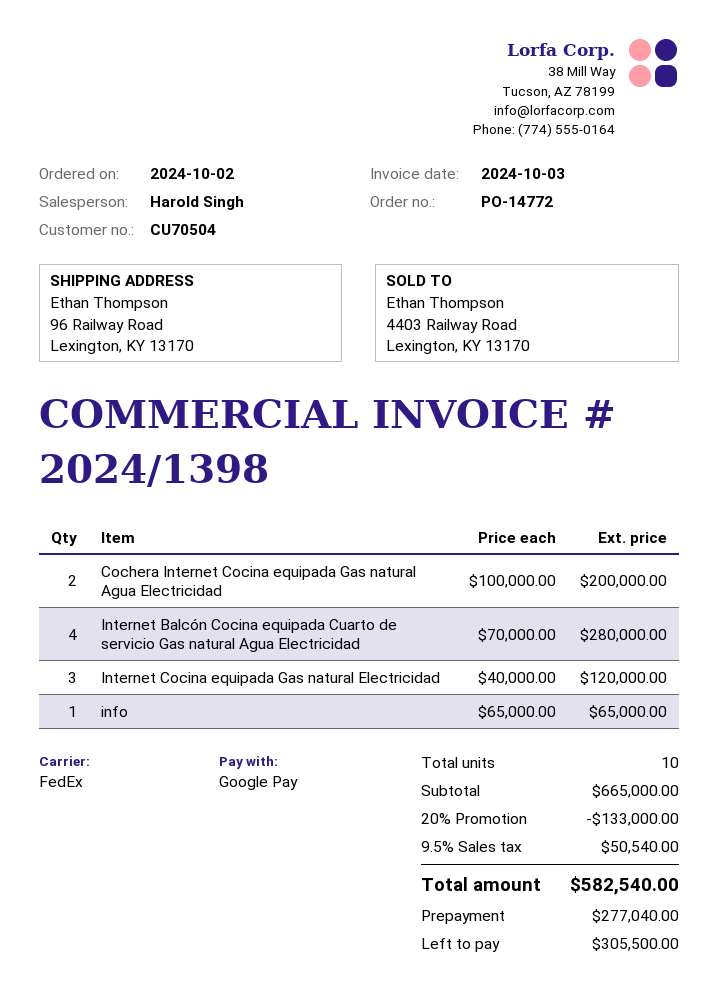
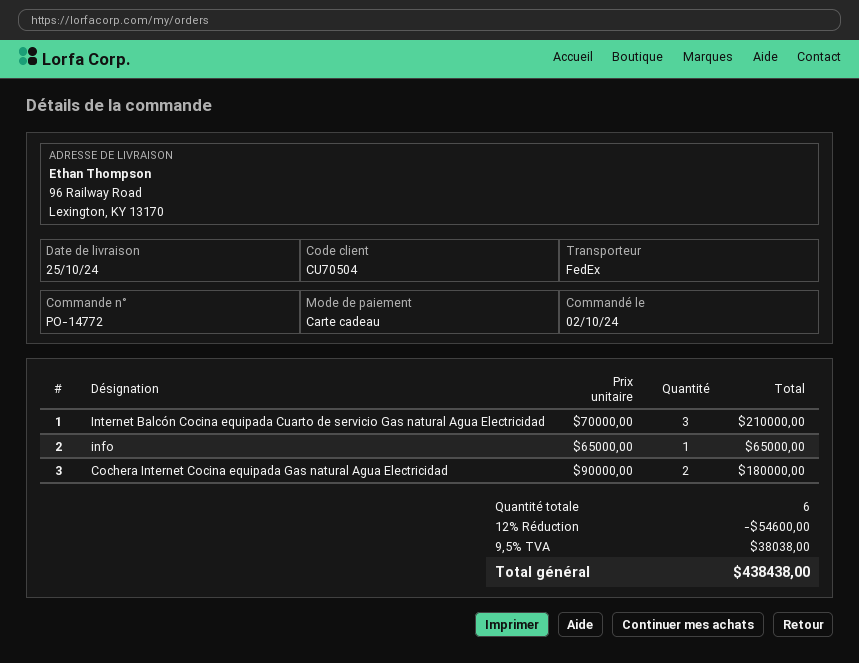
payment method: Google Pay -> gift card
Cochera Internet Cocina equipada Gas natural Agua Electricidad: 2 x 100000.00 = 200000.00 -> 2 x 90000.00 = 180000.00
Internet Balcón Cocina equipada Cuarto de servicio Gas natural Agua Electricidad: 4 x 70000.00 = 280000.00 -> 3 x 70000.00 = 210000.00
Internet Cocina equipada Gas natural Electricidad: 3 x 40000.00 = 120000.00 -> none
total quantity: 10 -> 6
discount: 20% = 133000.00 -> 12% = 54600.00
tax: 9.5% = 50540.00 -> 9.5% = 38038.00
total: 582540.00 -> 438438.00

